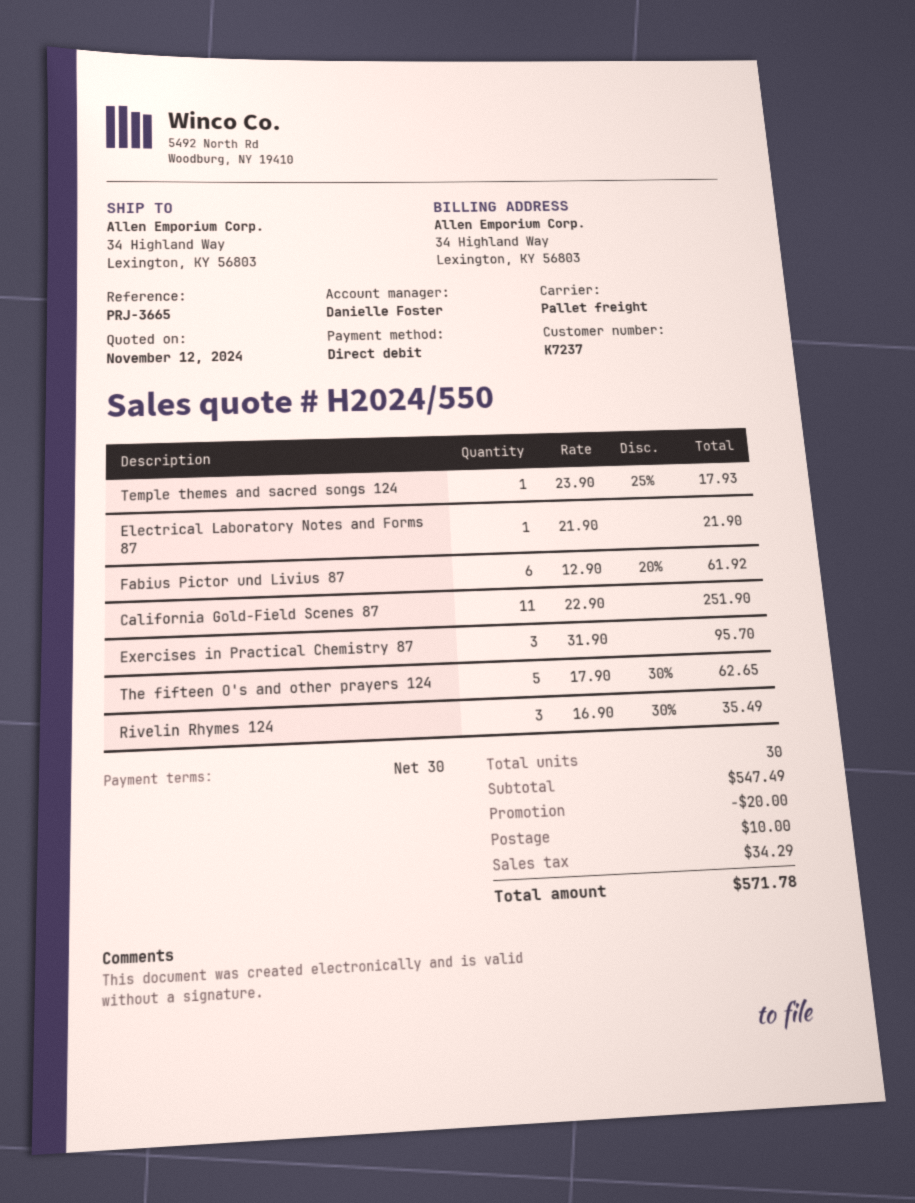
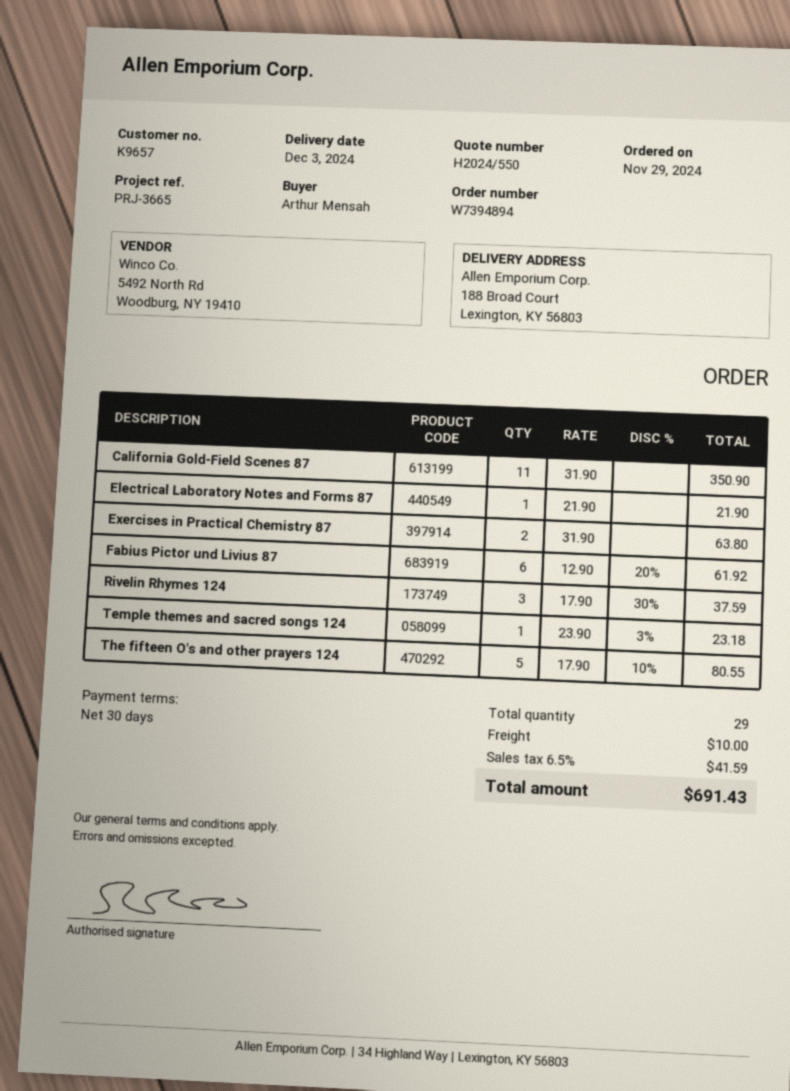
customer number: K7237 -> K9657
ship to: 34 Highland Way, Lexington, KY 56803 -> 188 Broad Court, Lexington, KY 56803
Temple themes and sacred songs 124: 1 x 23.90 - 25% = 17.93 -> 1 x 23.90 - 3% = 23.18
California Gold-Field Scenes 87: 11 x 22.90 = 251.90 -> 11 x 31.90 = 350.90
Exercises in Practical Chemistry 87: 3 x 31.90 = 95.70 -> 2 x 31.90 = 63.80
The fifteen O's and other prayers 124: 5 x 17.90 - 30% = 62.65 -> 5 x 17.90 - 10% = 80.55
Rivelin Rhymes 124: 3 x 16.90 - 30% = 35.49 -> 3 x 17.90 - 30% = 37.59
total quantity: 30 -> 29
discount: 20.00 -> none
tax: 34.29 -> 41.59
total: 571.78 -> 691.43

